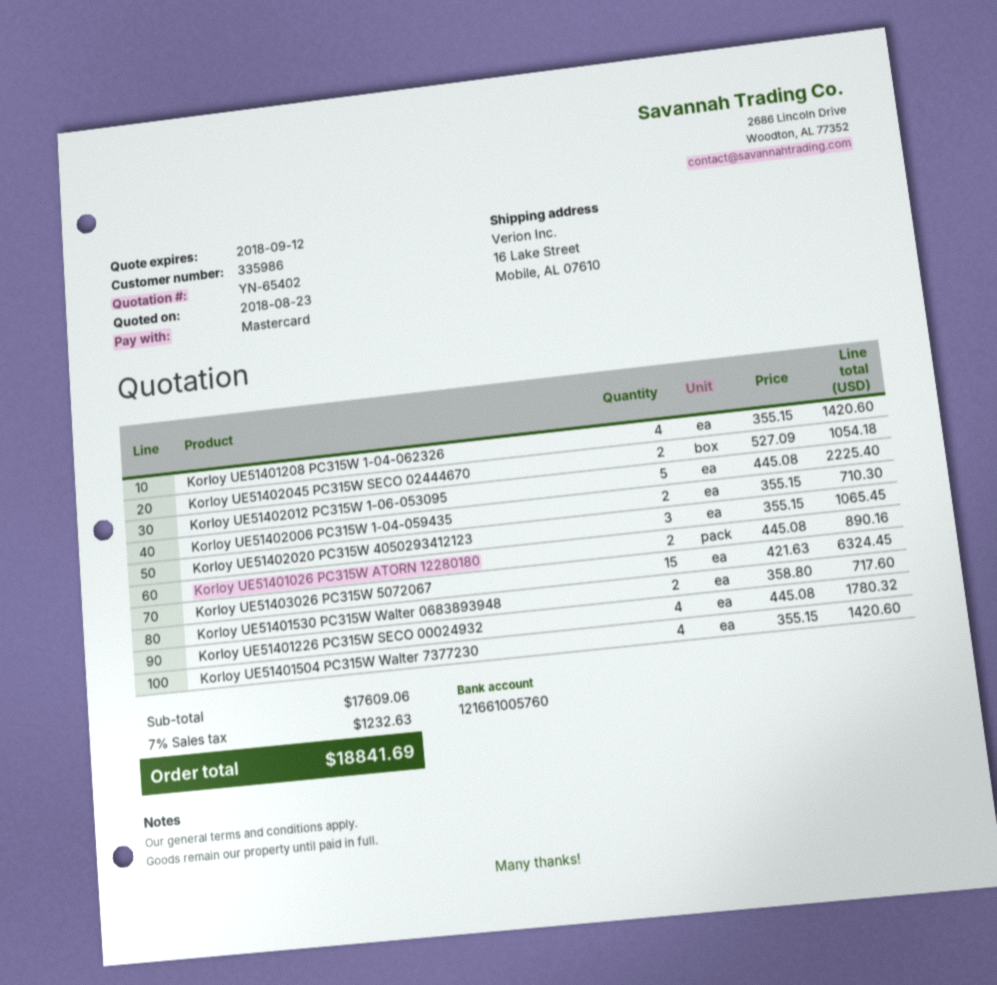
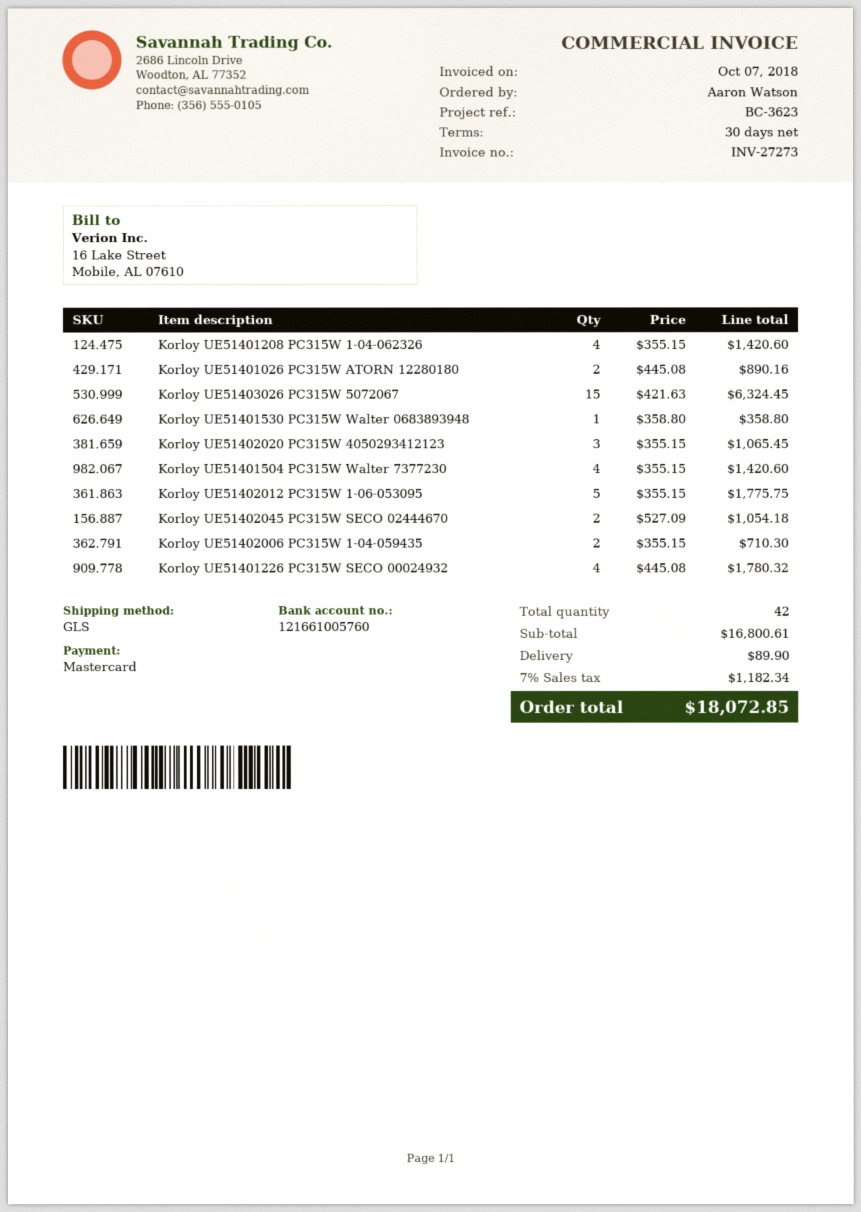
Korloy UE51402012 PC315W 1-06-053095: 5 x 445.08 = 2225.40 -> 5 x 355.15 = 1775.75
Korloy UE51401530 PC315W Walter 0683893948: 2 x 358.80 = 717.60 -> 1 x 358.80 = 358.80
subtotal: 17609.06 -> 16800.61
shipping: none -> 89.90
tax: 7% = 1232.63 -> 7% = 1182.34
total: 18841.69 -> 18072.85

